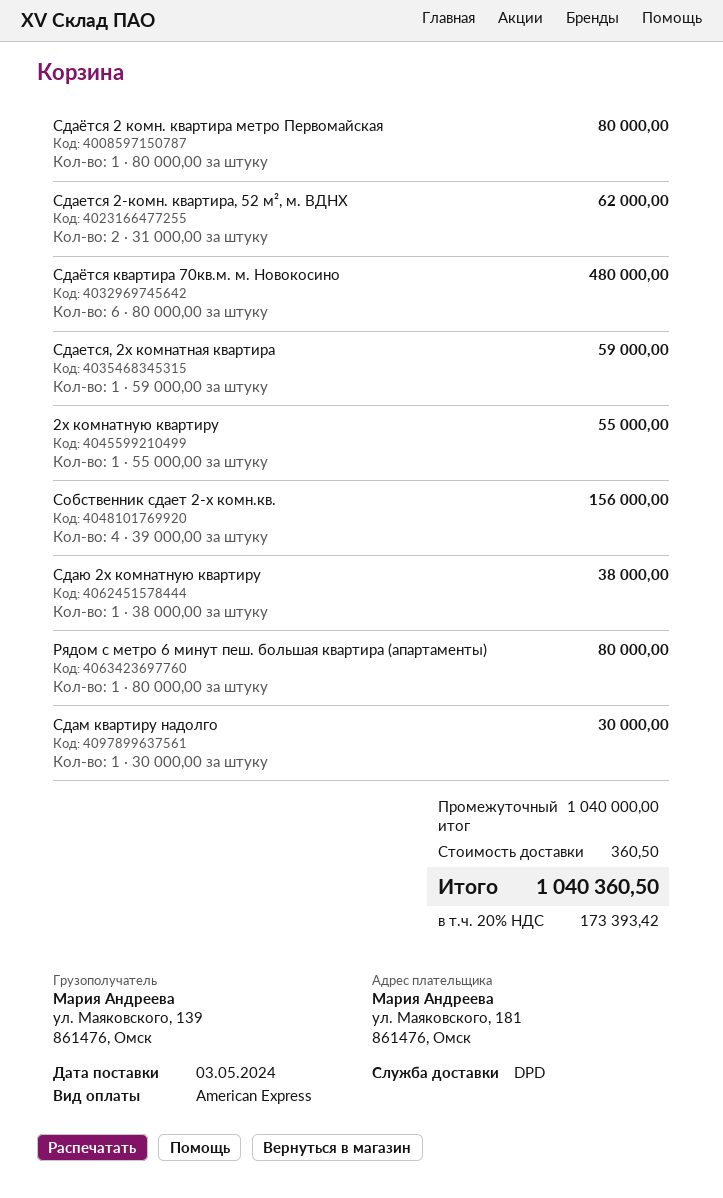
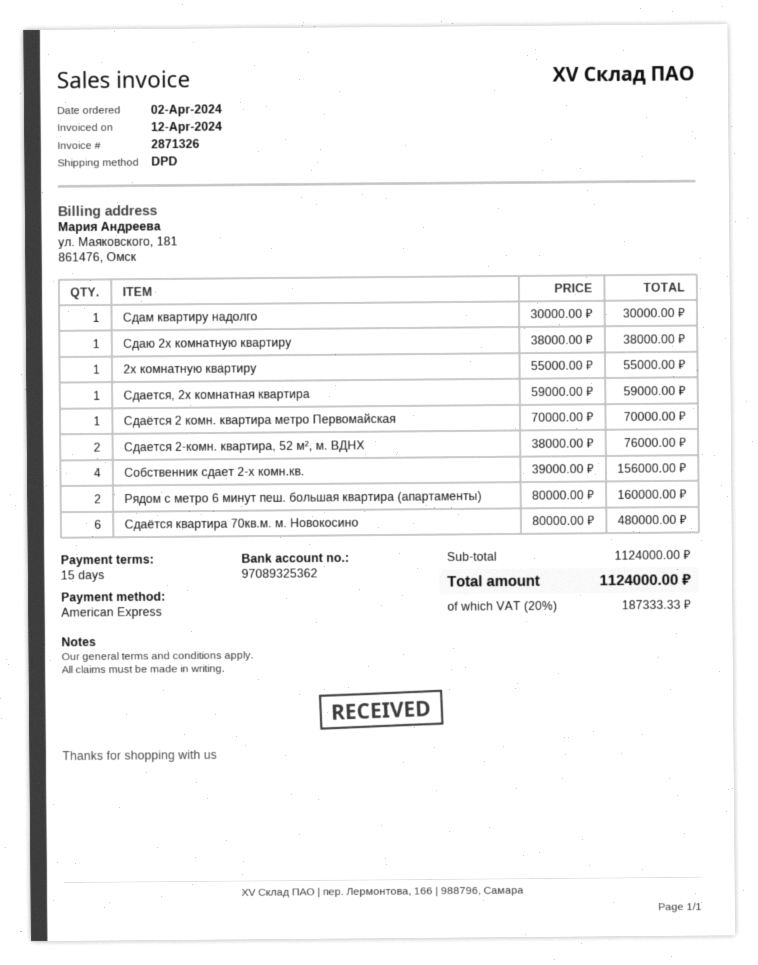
Сдаётся 2 комн. квартира метро Первомайская: 1 x 80000.00 = 80000.00 -> 1 x 70000.00 = 70000.00
Сдается 2-комн. квартира, 52 м², м. ВДНХ: 2 x 31000.00 = 62000.00 -> 2 x 38000.00 = 76000.00
Рядом с метро 6 минут пеш. большая квартира (апартаменты): 1 x 80000.00 = 80000.00 -> 2 x 80000.00 = 160000.00
subtotal: 1040000.00 -> 1124000.00
shipping: 360.50 -> none
tax: 20% = 173393.42 -> 20% = 187333.33
total: 1040360.50 -> 1124000.00

